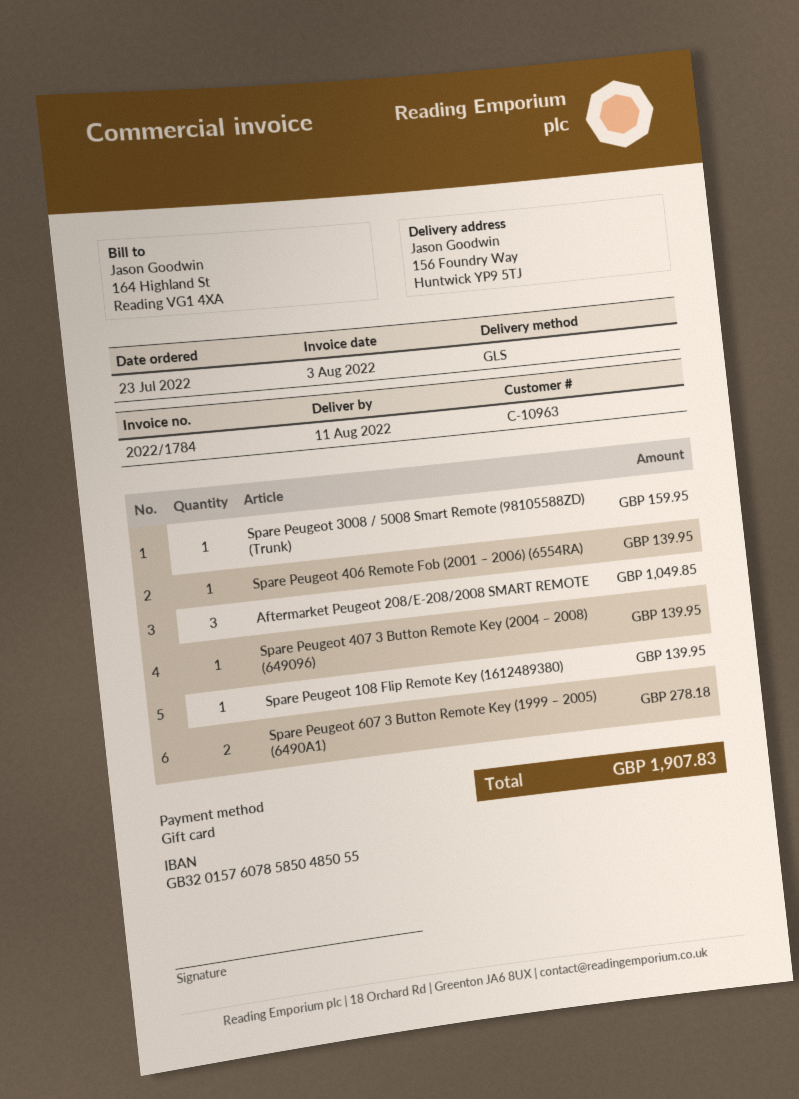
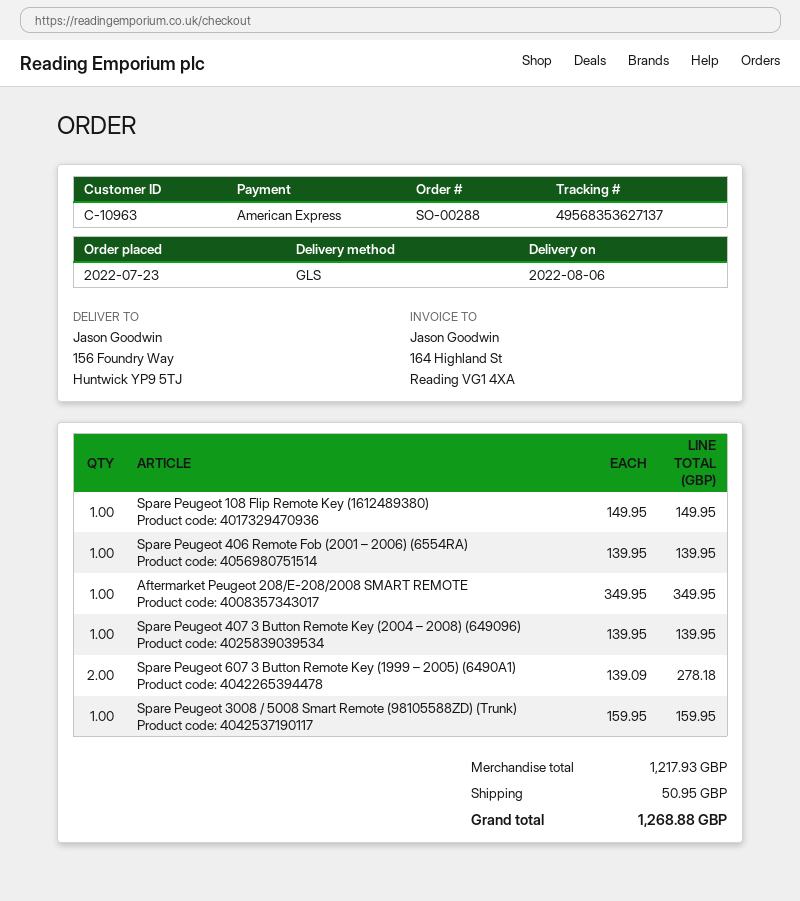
delivery date: 2022-08-11 -> 2022-08-06
payment method: gift card -> American Express
Aftermarket Peugeot 208/E-208/2008 SMART REMOTE: 3 for 1049.85 -> 1 for 349.95
Spare Peugeot 108 Flip Remote Key (1612489380): 1 for 139.95 -> 1 for 149.95
shipping: none -> 50.95
total: 1907.83 -> 1268.88

